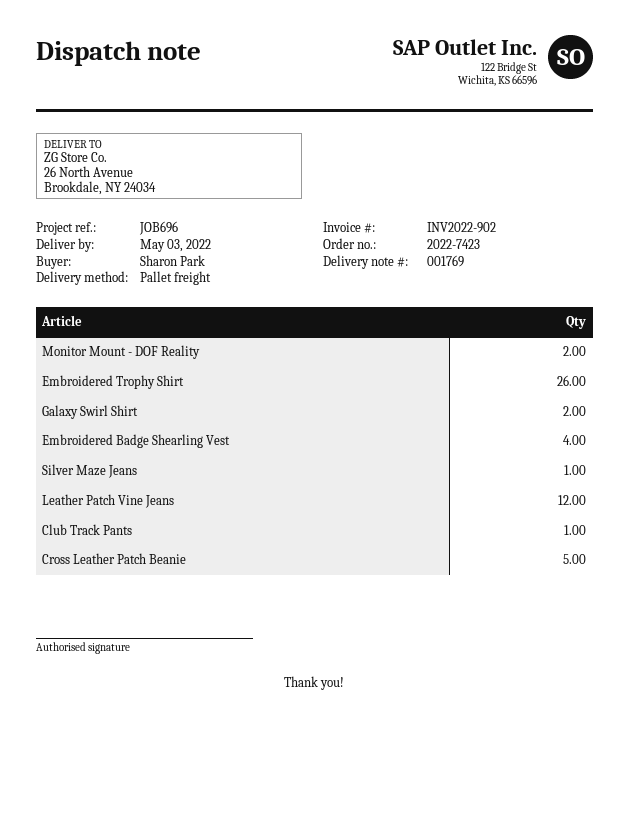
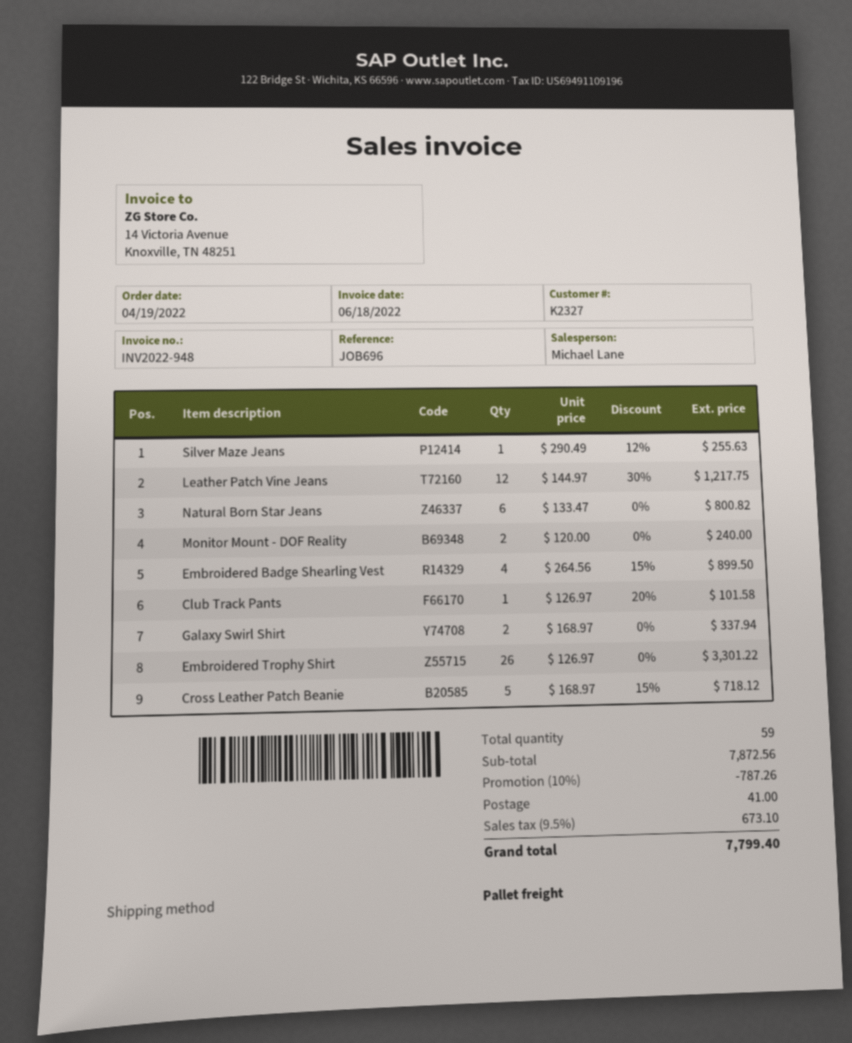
invoice number: INV2022-902 -> INV2022-948
Natural Born Star Jeans: none -> 6

